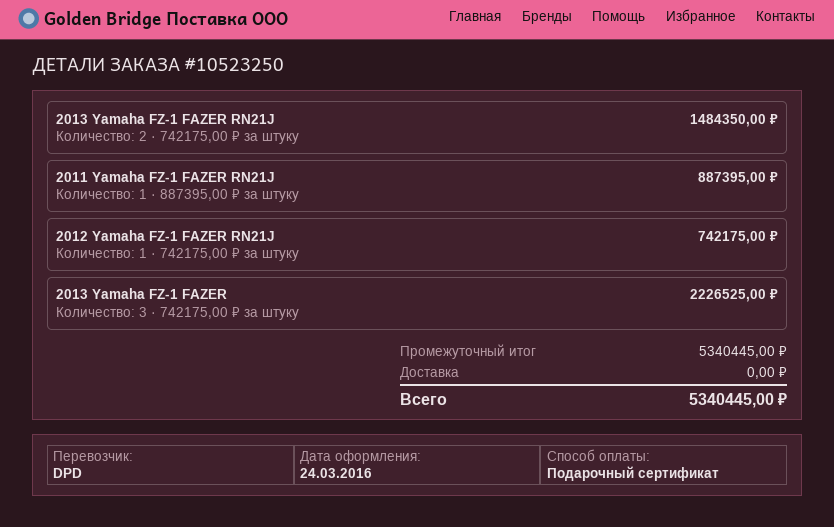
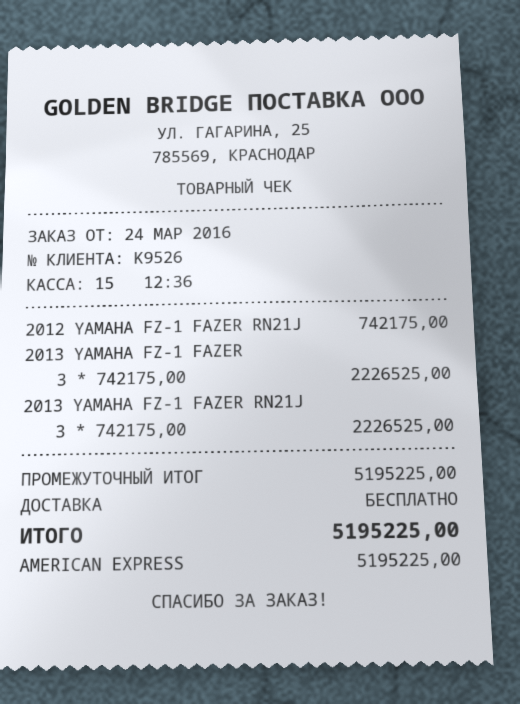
payment method: gift card -> American Express
2013 Yamaha FZ-1 FAZER RN21J: 2 x 742175.00 = 1484350.00 -> 3 x 742175.00 = 2226525.00
2011 Yamaha FZ-1 FAZER RN21J: 1 x 887395.00 = 887395.00 -> none
subtotal: 5340445.00 -> 5195225.00
total: 5340445.00 -> 5195225.00

